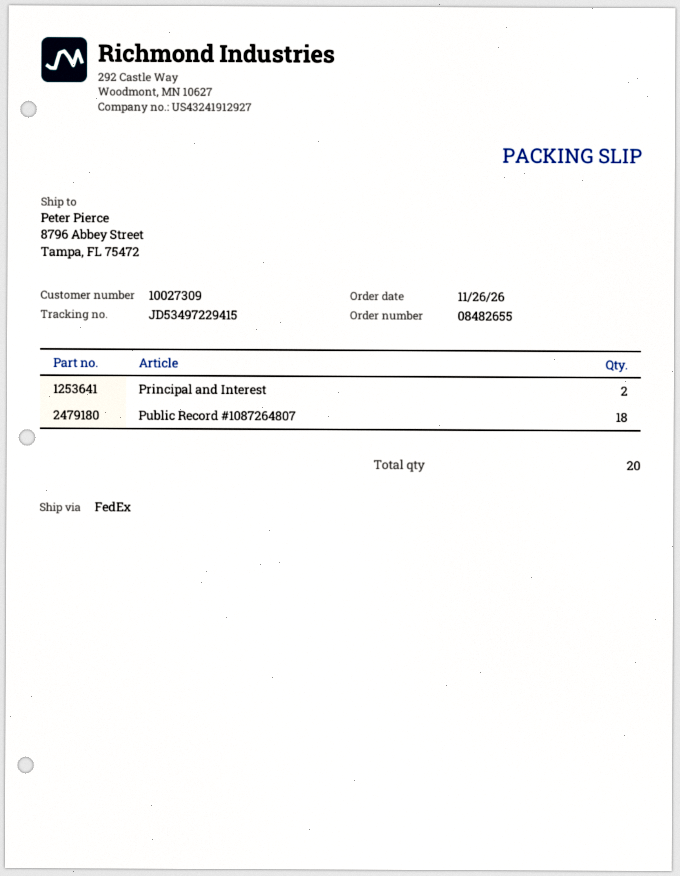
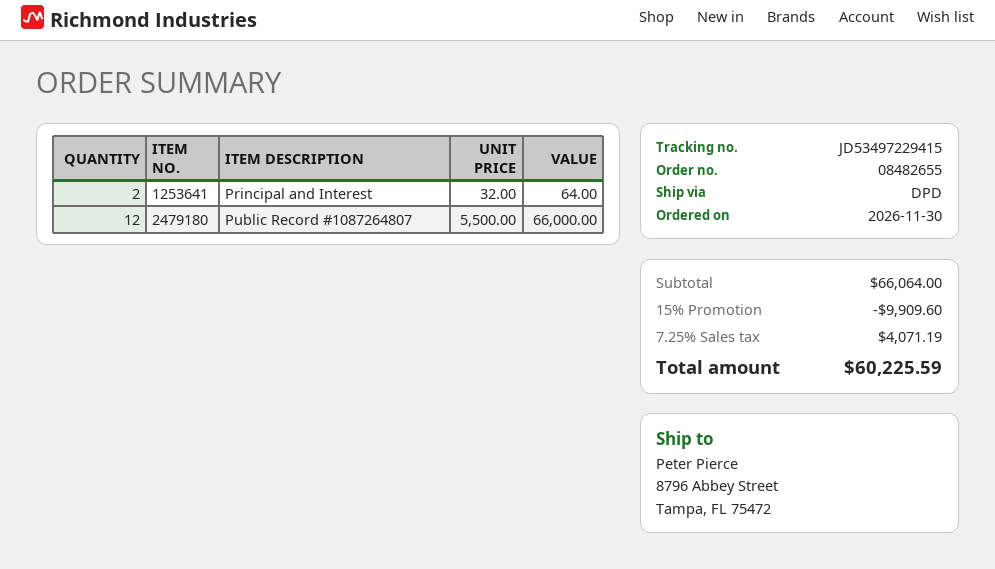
order date: 2026-11-26 -> 2026-11-30
shipping method: FedEx -> DPD
Public Record #1087264807: 18 -> 12

